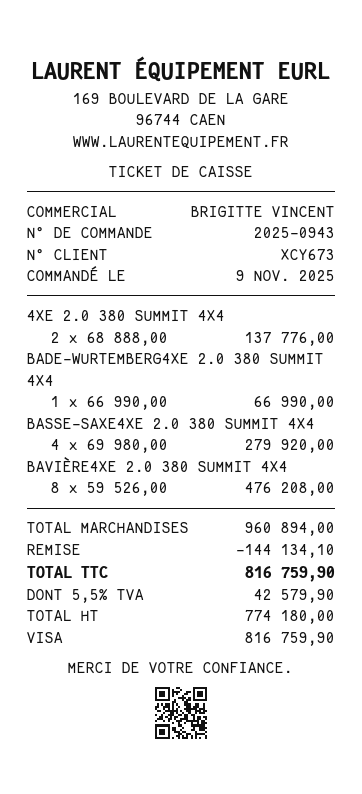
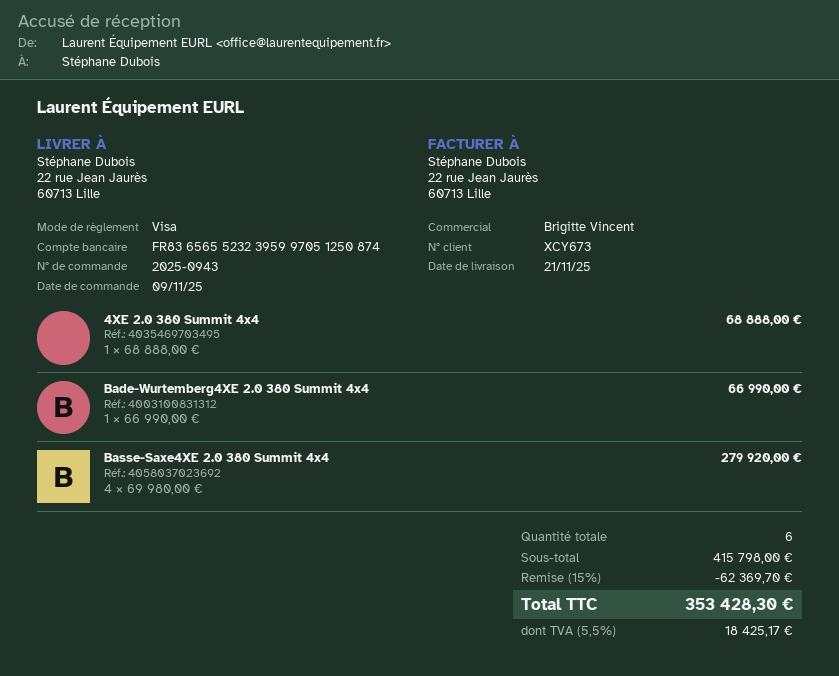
4XE 2.0 380 SUMMIT 4X4: 2 x 68888.00 = 137776.00 -> 1 x 68888.00 = 68888.00
BAVIÈRE4XE 2.0 380 SUMMIT 4X4: 8 x 59526.00 = 476208.00 -> none
subtotal: 960894.00 -> 415798.00
discount: 144134.10 -> 62369.70
tax: 5.5% = 42579.90 -> 5.5% = 18425.17
total: 816759.90 -> 353428.30

